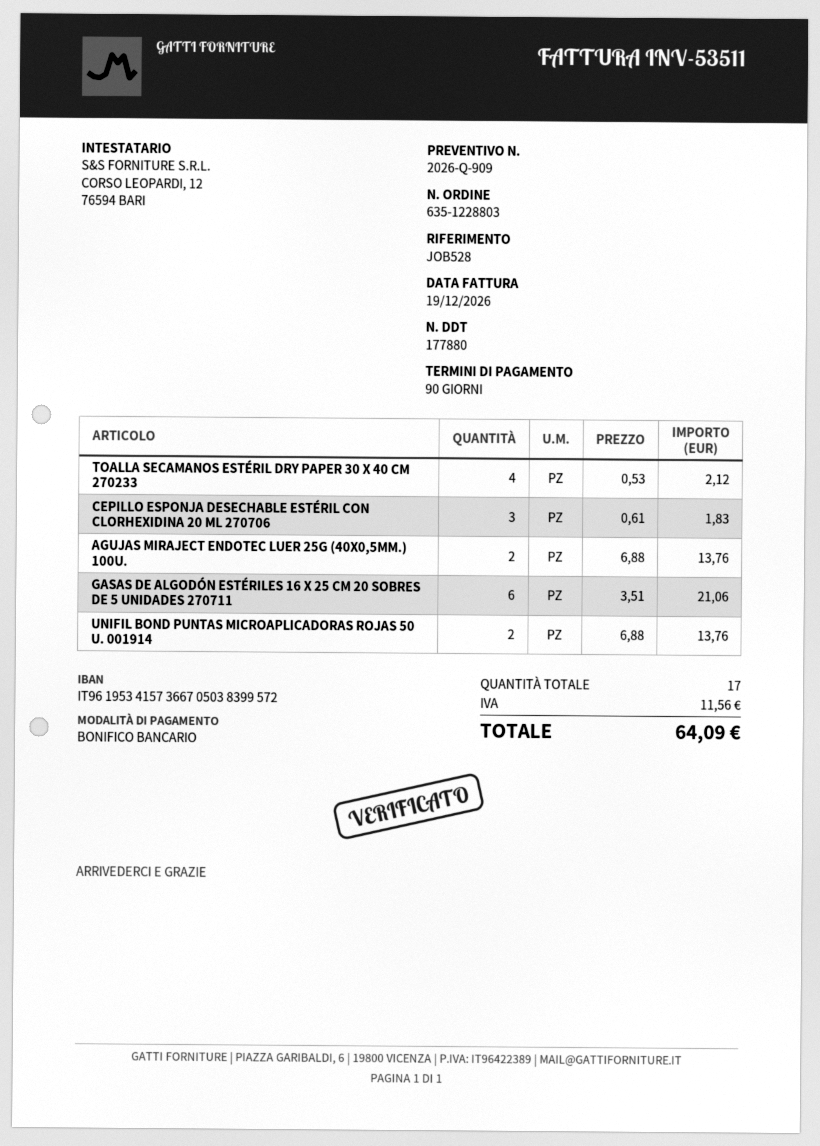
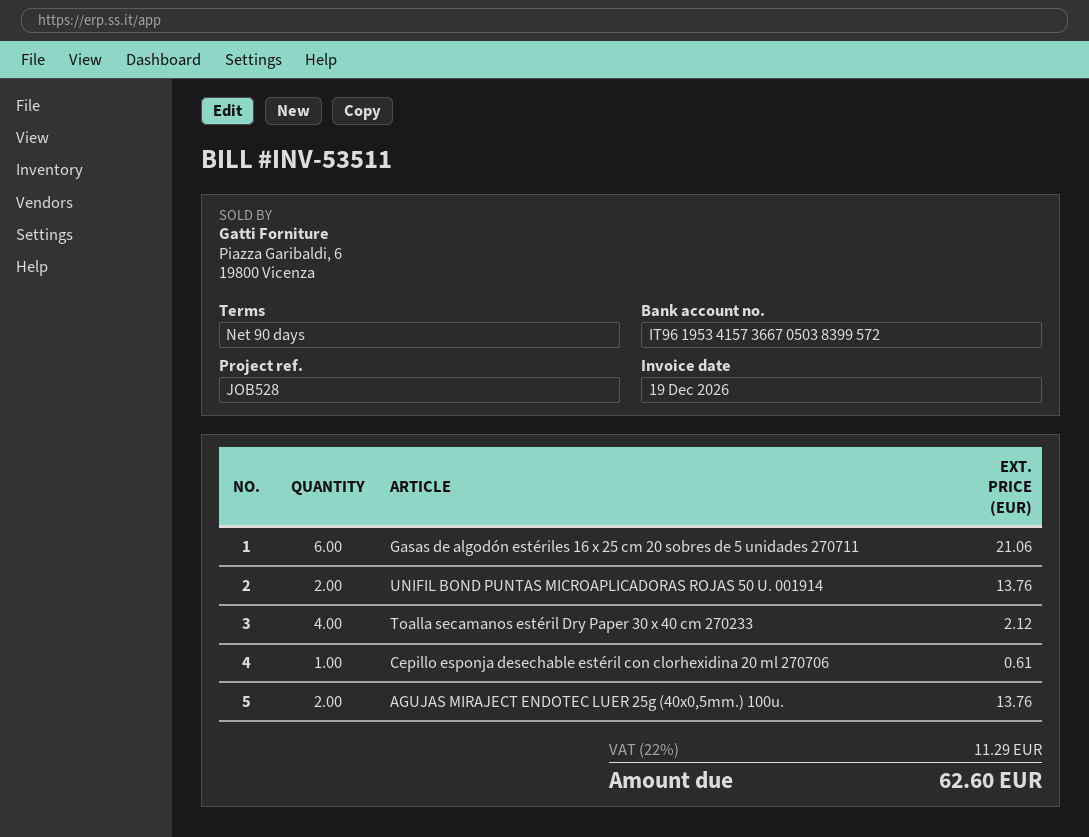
CEPILLO ESPONJA DESECHABLE ESTÉRIL CON CLORHEXIDINA 20 ML 270706: 3 for 1.83 -> 1 for 0.61
tax: 11.56 -> 11.29
total: 64.09 -> 62.60

